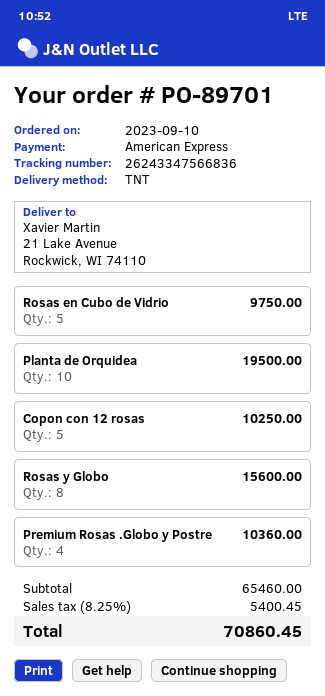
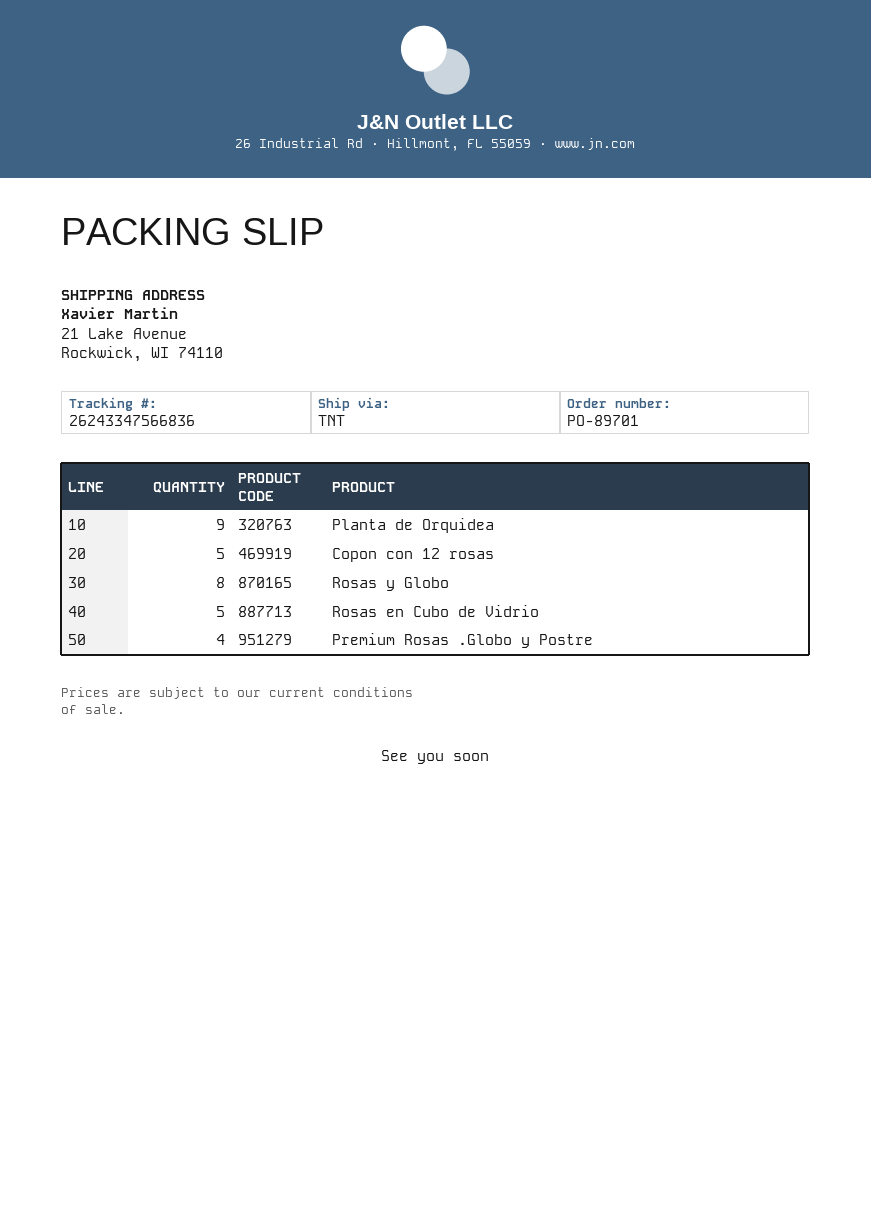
Planta de Orquidea: 10 -> 9

